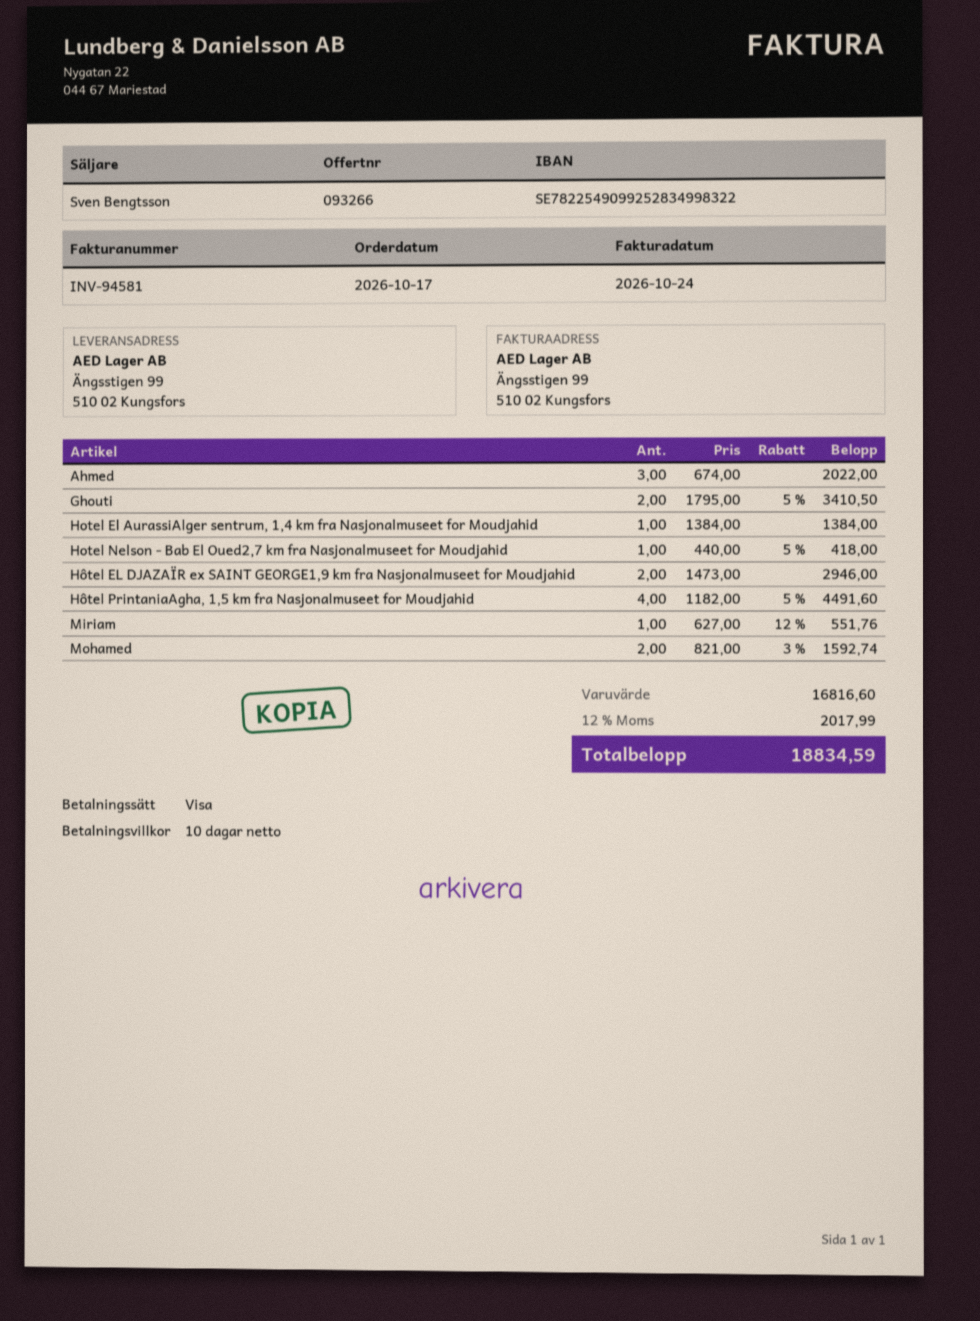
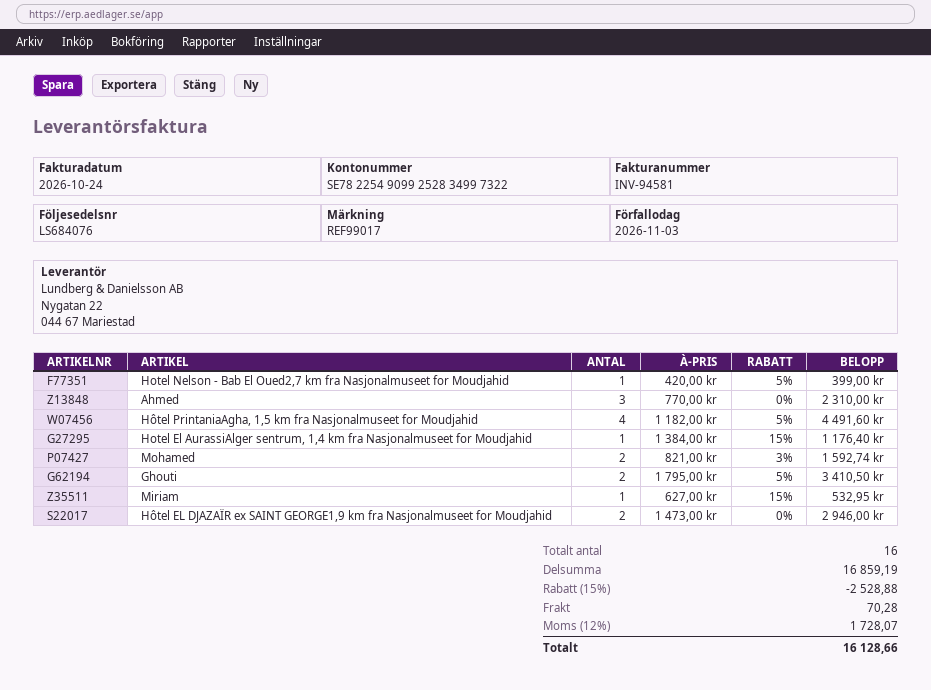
bank account: SE7822549099252834998322 -> SE7822549099252834997322
Ahmed: 3 x 674.00 = 2022.00 -> 3 x 770.00 = 2310.00
Hotel El AurassiAlger sentrum, 1,4 km fra Nasjonalmuseet for Moudjahid: 1 x 1384.00 = 1384.00 -> 1 x 1384.00 - 15% = 1176.40
Hotel Nelson - Bab El Oued2,7 km fra Nasjonalmuseet for Moudjahid: 1 x 440.00 - 5% = 418.00 -> 1 x 420.00 - 5% = 399.00
Miriam: 1 x 627.00 - 12% = 551.76 -> 1 x 627.00 - 15% = 532.95
subtotal: 16816.60 -> 16859.19
discount: none -> 15% = 2528.88
shipping: none -> 70.28
tax: 12% = 2017.99 -> 12% = 1728.07
total: 18834.59 -> 16128.66

